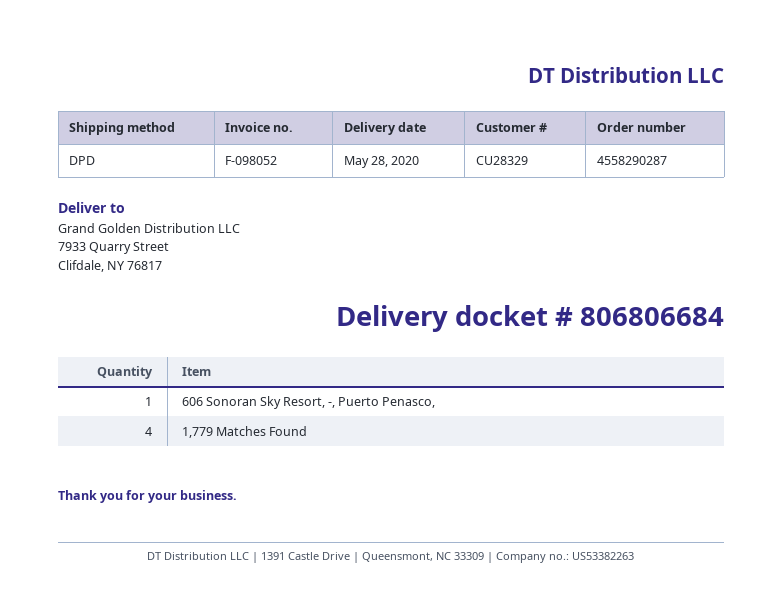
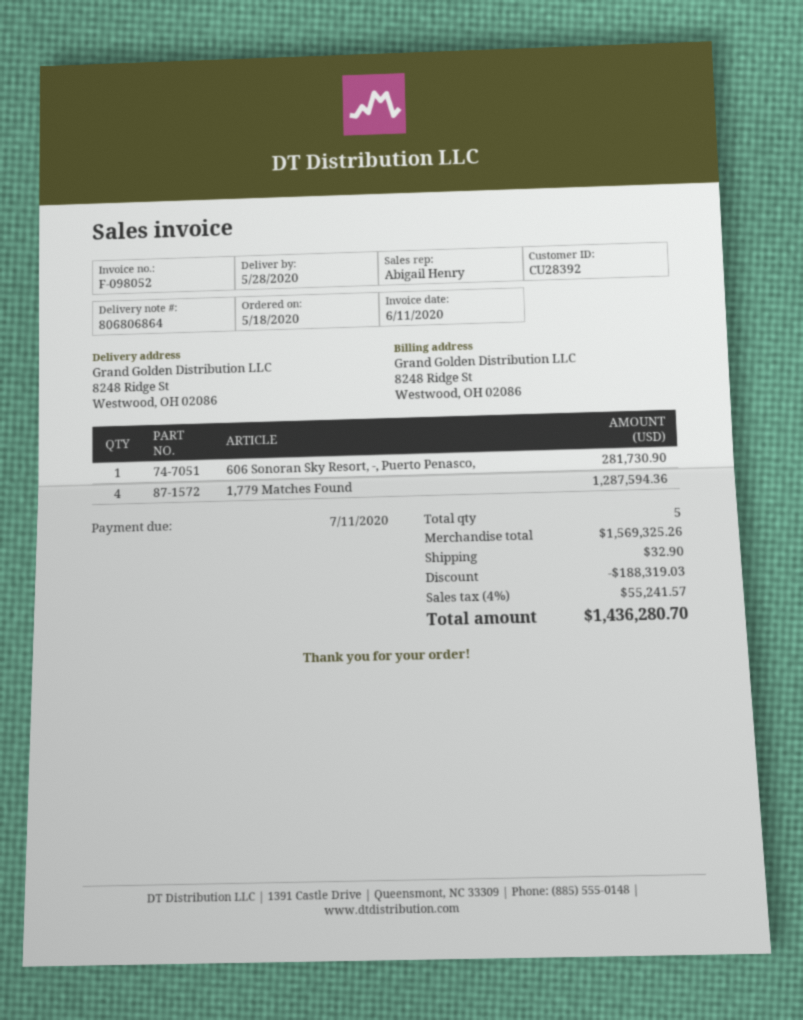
delivery note number: 806806684 -> 806806864
customer number: CU28329 -> CU28392
ship to: 7933 Quarry Street, Clifdale, NY 76817 -> 8248 Ridge St, Westwood, OH 02086

